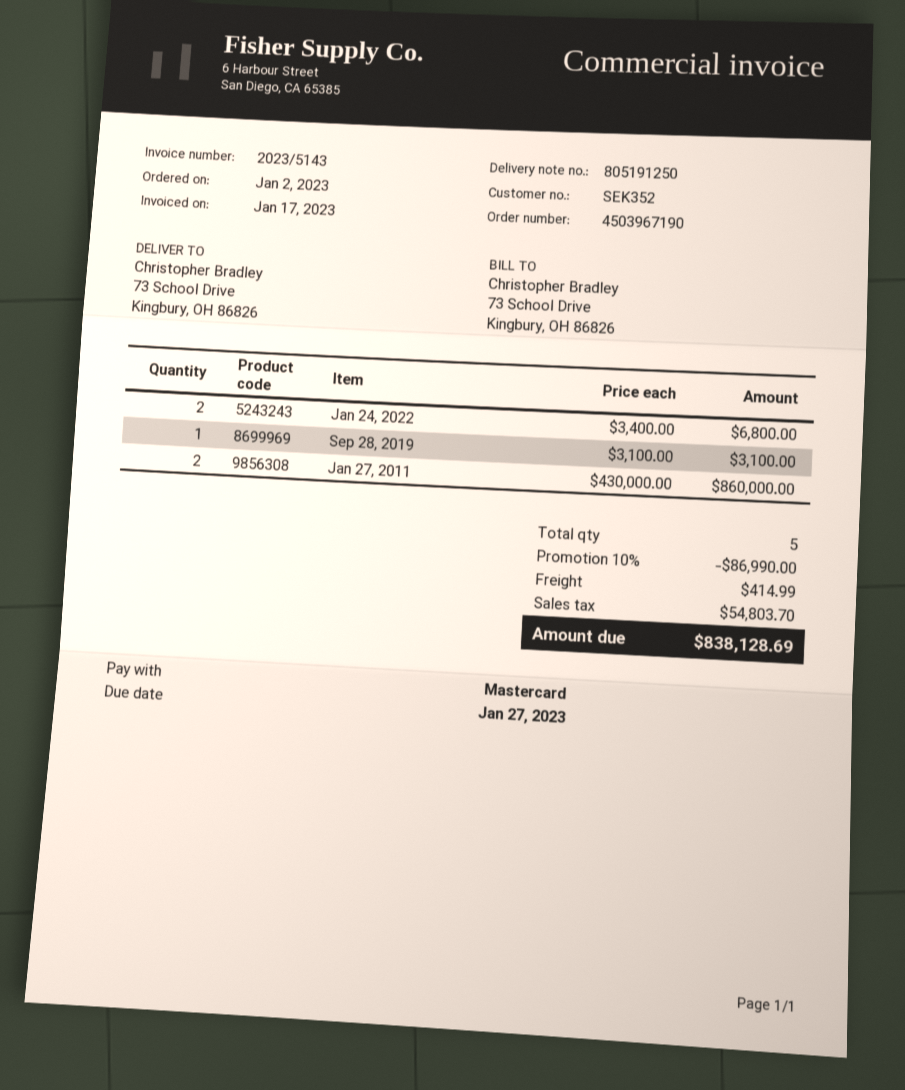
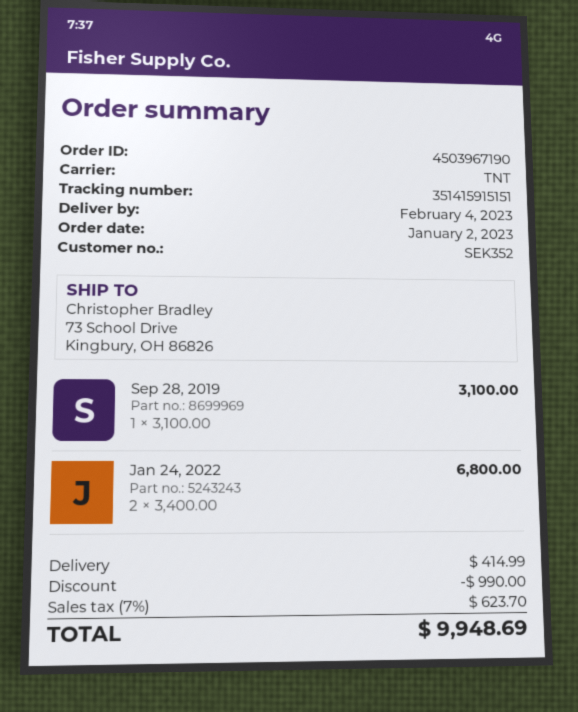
Jan 27, 2011: 2 x 430000.00 = 860000.00 -> none
discount: 86990.00 -> 990.00
tax: 54803.70 -> 623.70
total: 838128.69 -> 9948.69

